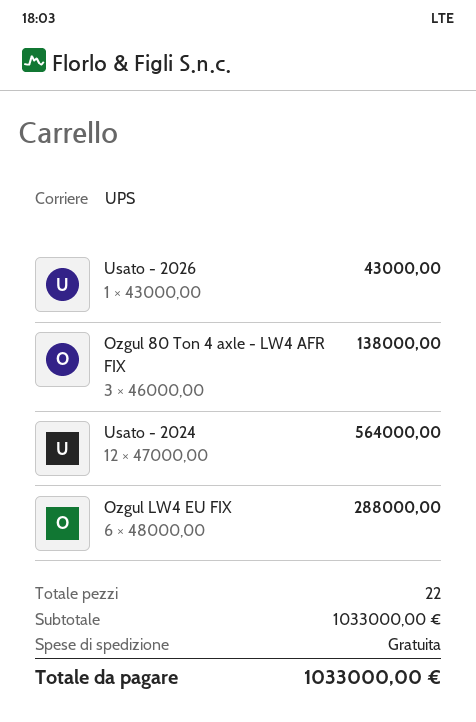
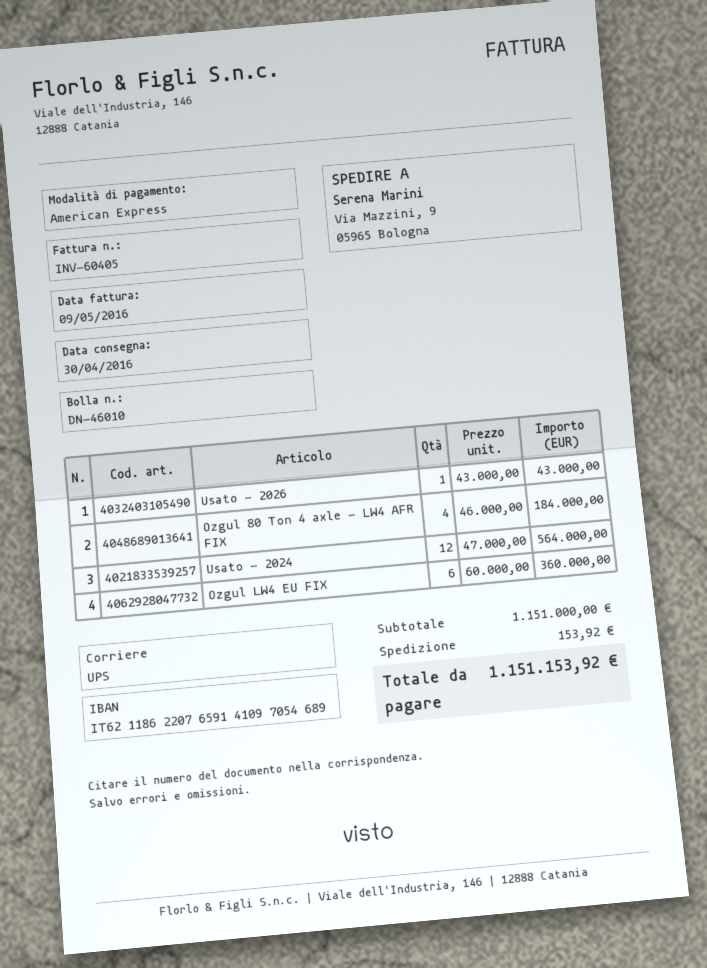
Ozgul 80 Ton 4 axle - LW4 AFR FIX: 3 x 46000.00 = 138000.00 -> 4 x 46000.00 = 184000.00
Ozgul LW4 EU FIX: 6 x 48000.00 = 288000.00 -> 6 x 60000.00 = 360000.00
subtotal: 1033000.00 -> 1151000.00
shipping: 0.00 -> 153.92
total: 1033000.00 -> 1151153.92

